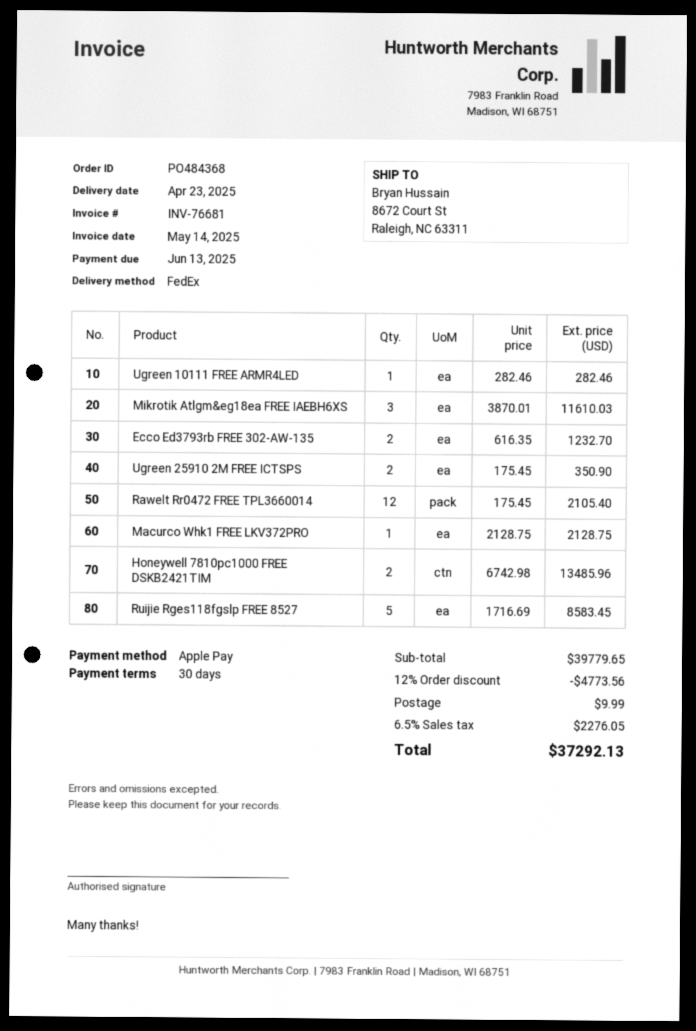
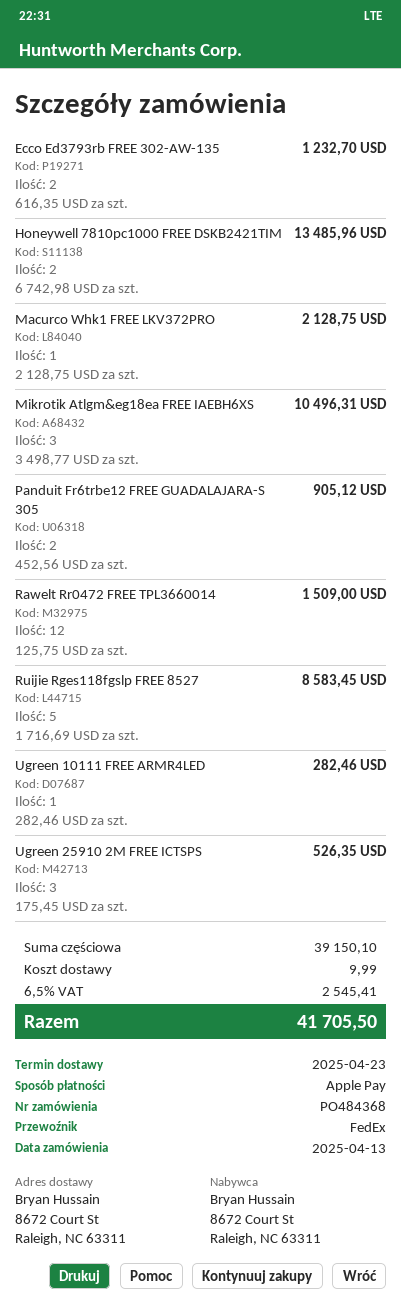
Mikrotik Atlgm&eg18ea FREE IAEBH6XS: 3 x 3870.01 = 11610.03 -> 3 x 3498.77 = 10496.31
Ugreen 25910 2M FREE ICTSPS: 2 x 175.45 = 350.90 -> 3 x 175.45 = 526.35
Rawelt Rr0472 FREE TPL3660014: 12 x 175.45 = 2105.40 -> 12 x 125.75 = 1509.00
Panduit Fr6trbe12 FREE GUADALAJARA-S 305: none -> 2 x 452.56 = 905.12
subtotal: 39779.65 -> 39150.10
discount: 12% = 4773.56 -> none
tax: 6.5% = 2276.05 -> 6.5% = 2545.41
total: 37292.13 -> 41705.50

